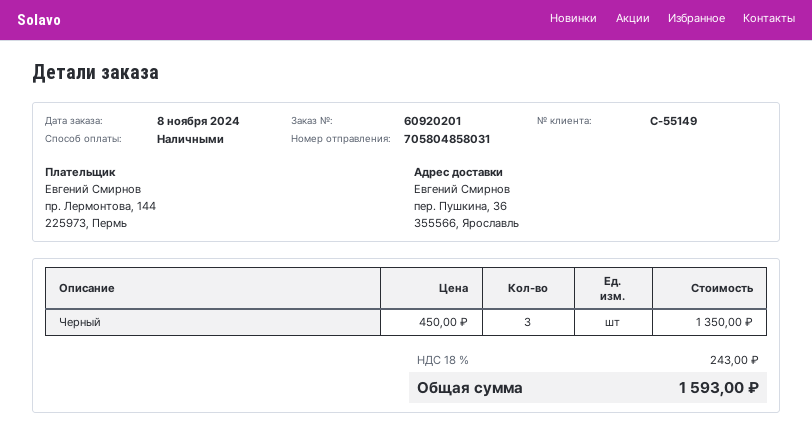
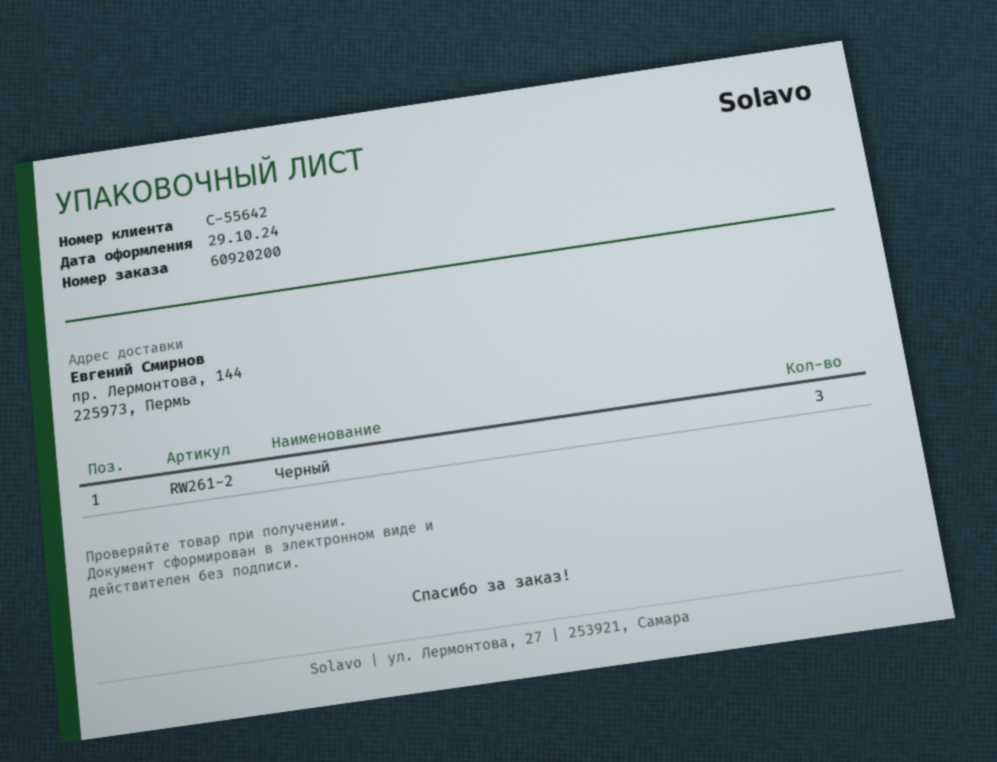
order number: 60920201 -> 60920200
order date: 2024-11-08 -> 2024-10-29
customer number: C-55149 -> C-55642
ship to: пер. Пушкина, 36, 355566, Ярославль -> пр. Лермонтова, 144, 225973, Пермь

